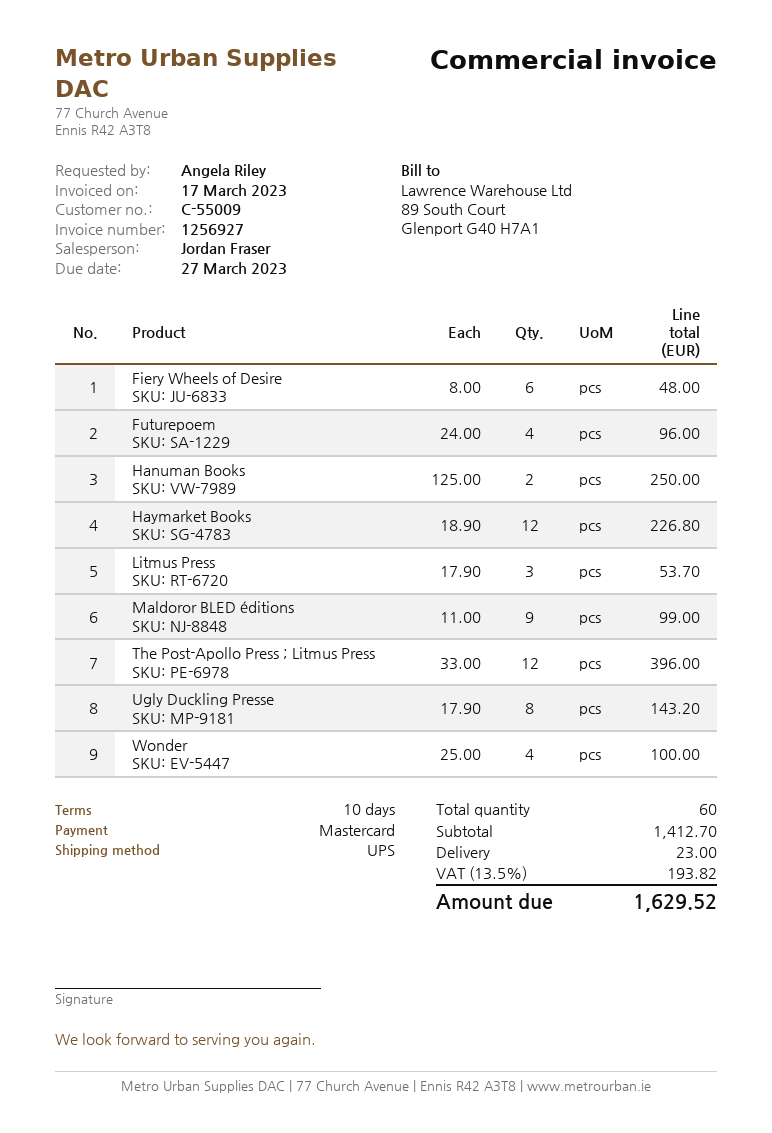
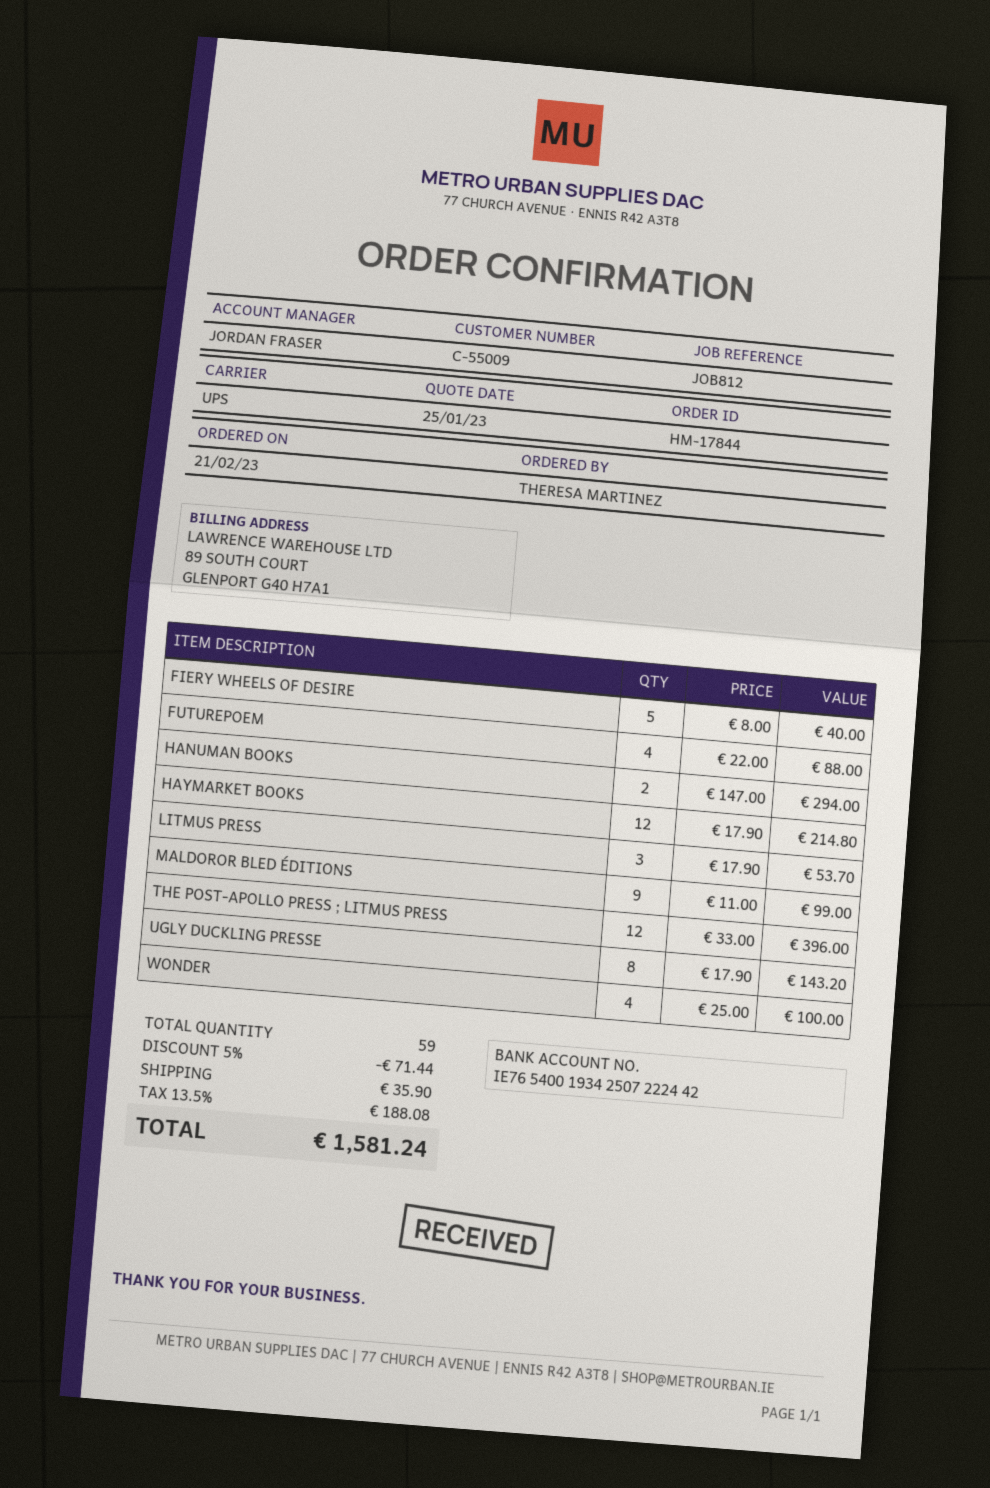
ordered by: Angela Riley -> THERESA MARTINEZ
Fiery Wheels of Desire: 6 x 8.00 = 48.00 -> 5 x 8.00 = 40.00
Futurepoem: 4 x 24.00 = 96.00 -> 4 x 22.00 = 88.00
Hanuman Books: 2 x 125.00 = 250.00 -> 2 x 147.00 = 294.00
Haymarket Books: 12 x 18.90 = 226.80 -> 12 x 17.90 = 214.80
total quantity: 60 -> 59
discount: none -> 5% = 71.44
shipping: 23.00 -> 35.90
tax: 13.5% = 193.82 -> 13.5% = 188.08
total: 1629.52 -> 1581.24

